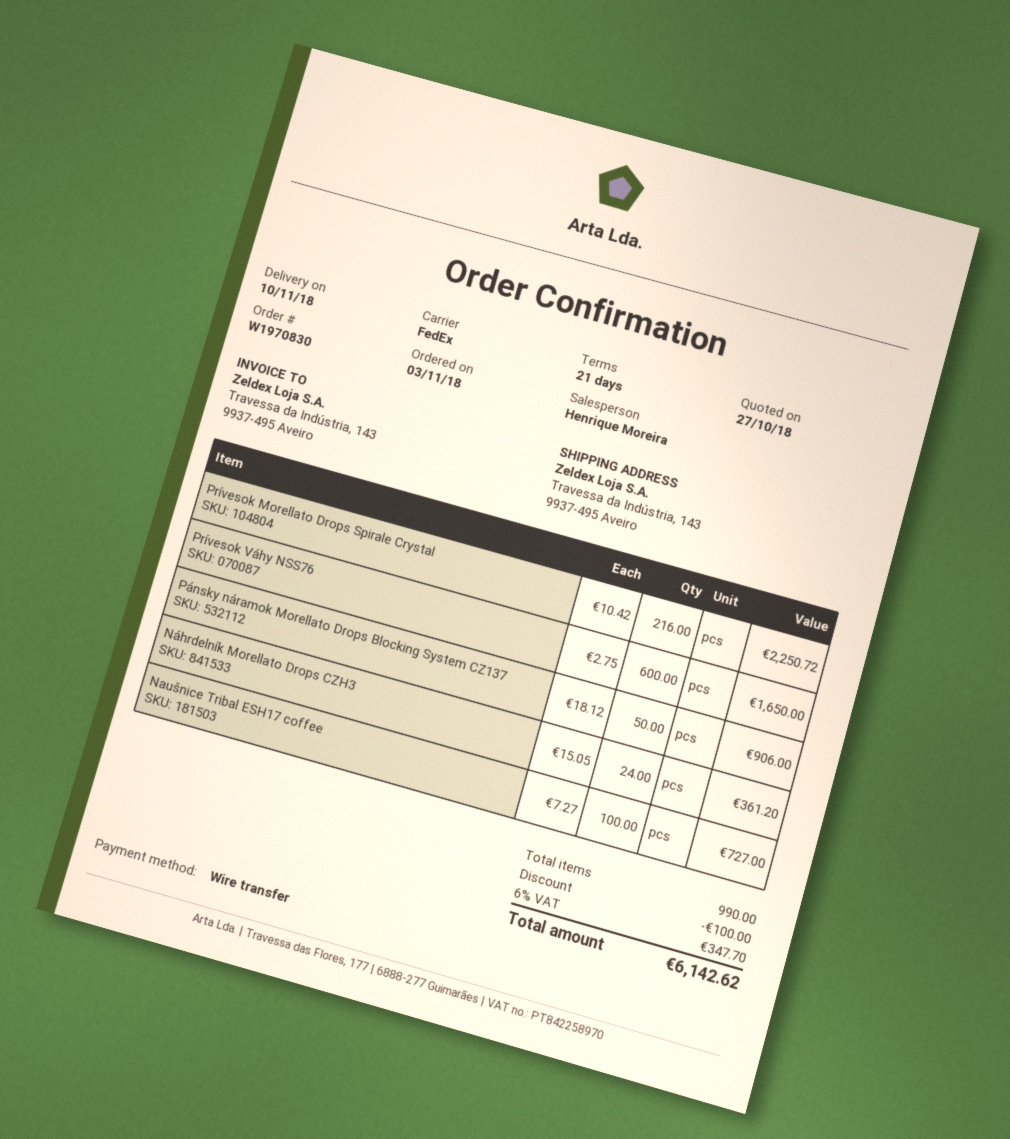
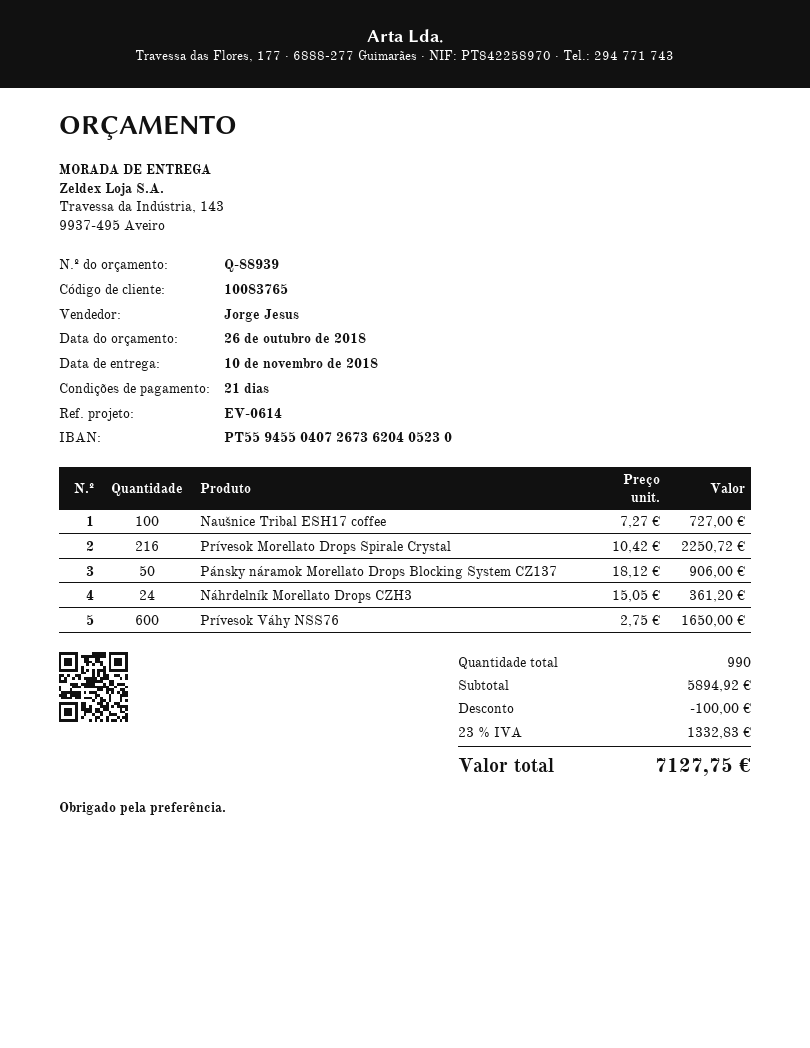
quote date: 2018-10-27 -> 2018-10-26
sales rep: Henrique Moreira -> Jorge Jesus
tax: 6% = 347.70 -> 23% = 1332.83
total: 6142.62 -> 7127.75

